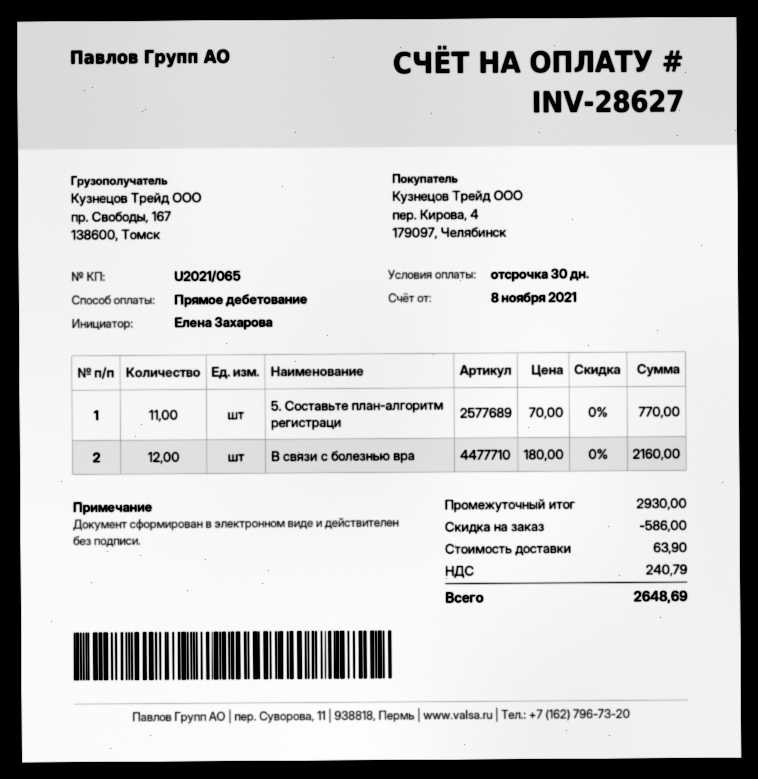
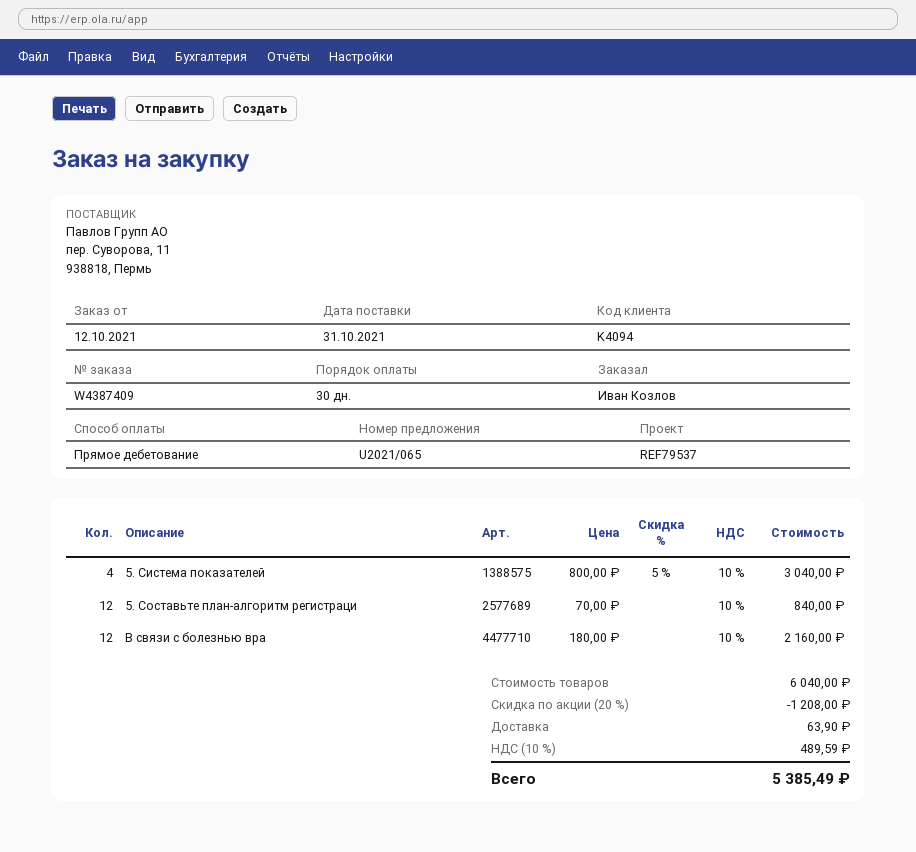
ordered by: Елена Захарова -> Иван Козлов
5. Составьте план-алгоритм регистраци: 11 x 70.00 = 770.00 -> 12 x 70.00 = 840.00
5. Система показателей: none -> 4 x 800.00 - 5% = 3040.00
subtotal: 2930.00 -> 6040.00
discount: 586.00 -> 1208.00
tax: 240.79 -> 489.59
total: 2648.69 -> 5385.49

